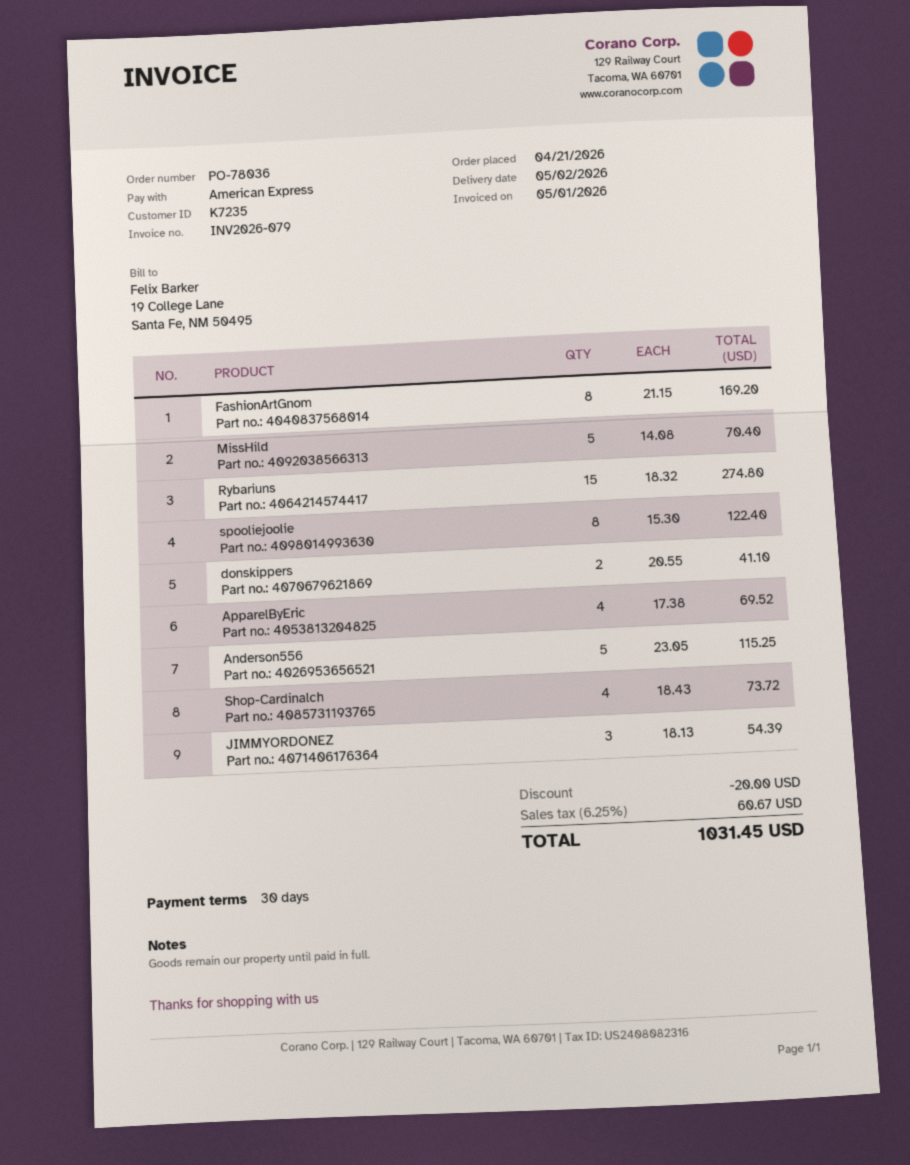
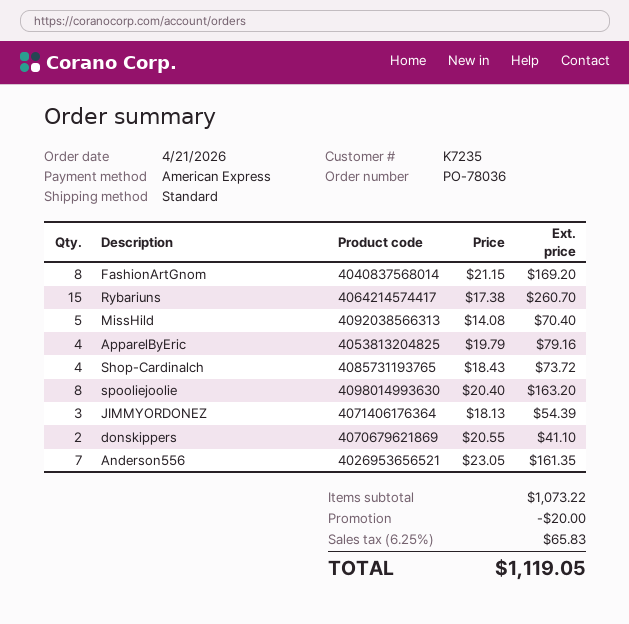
Rybariuns: 15 x 18.32 = 274.80 -> 15 x 17.38 = 260.70
spooliejoolie: 8 x 15.30 = 122.40 -> 8 x 20.40 = 163.20
ApparelByEric: 4 x 17.38 = 69.52 -> 4 x 19.79 = 79.16
Anderson556: 5 x 23.05 = 115.25 -> 7 x 23.05 = 161.35
tax: 6.25% = 60.67 -> 6.25% = 65.83
total: 1031.45 -> 1119.05

